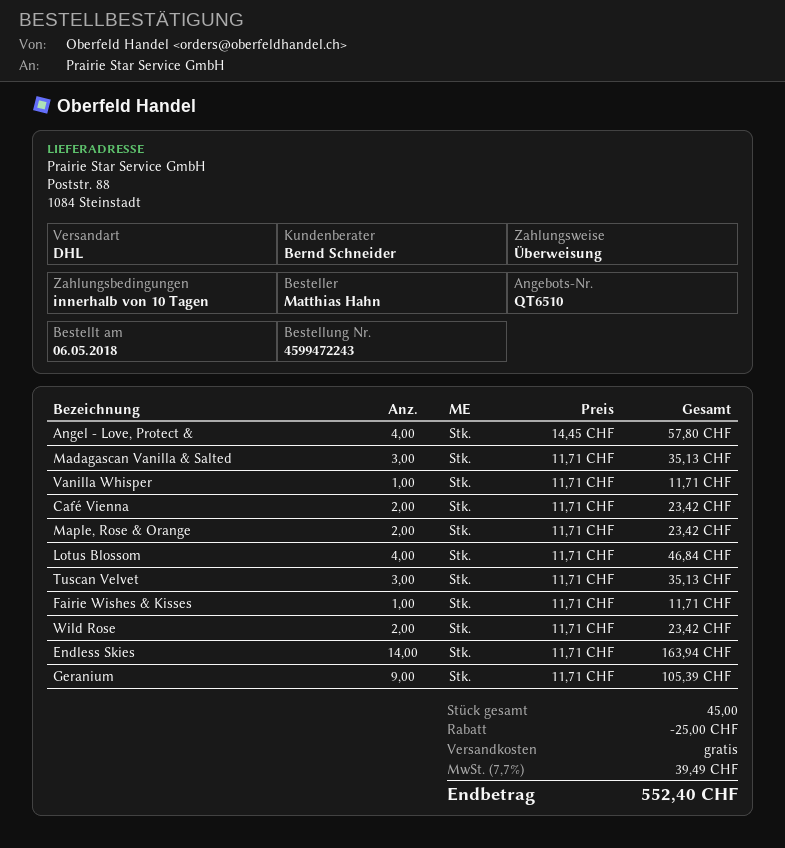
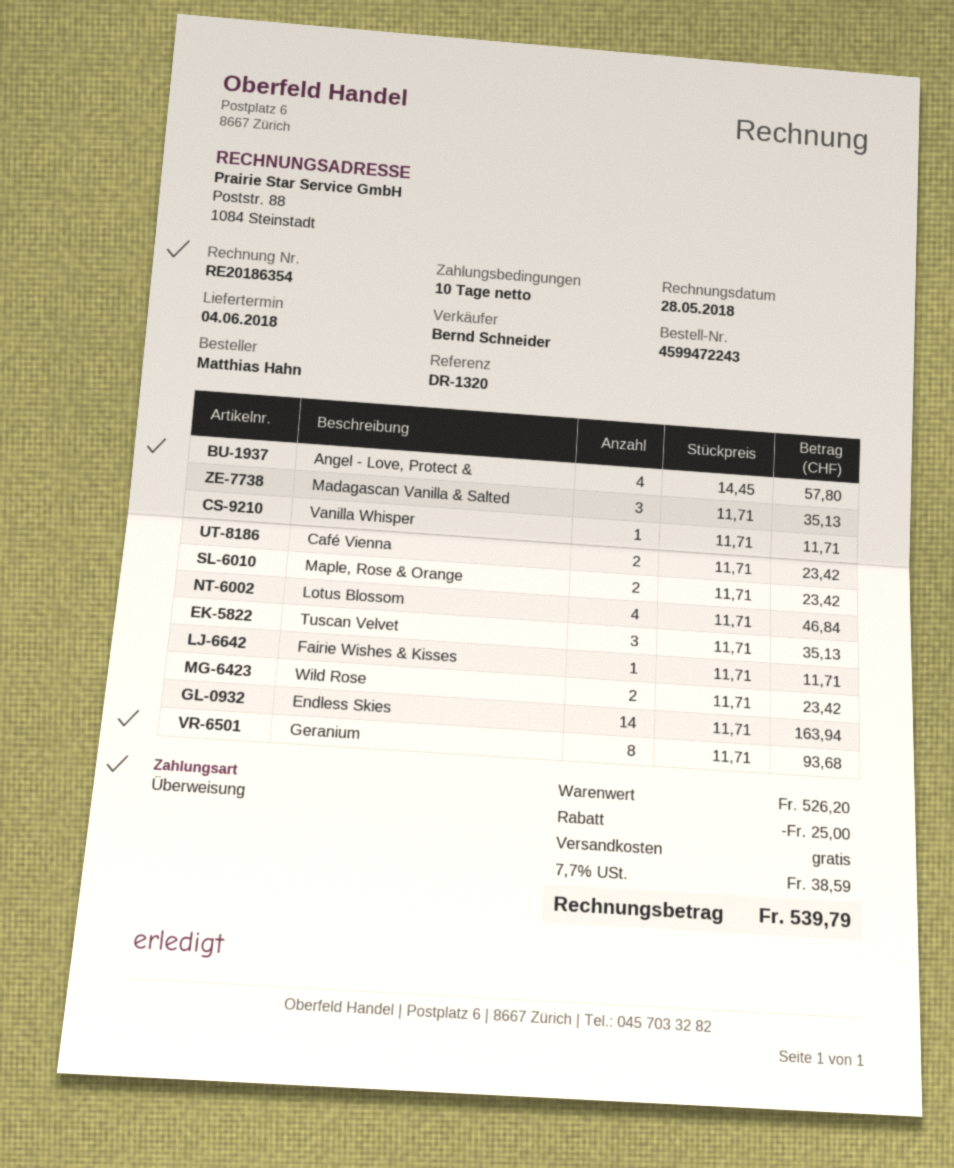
Geranium: 9 x 11.71 = 105.39 -> 8 x 11.71 = 93.68
tax: 7.7% = 39.49 -> 7.7% = 38.59
total: 552.40 -> 539.79

